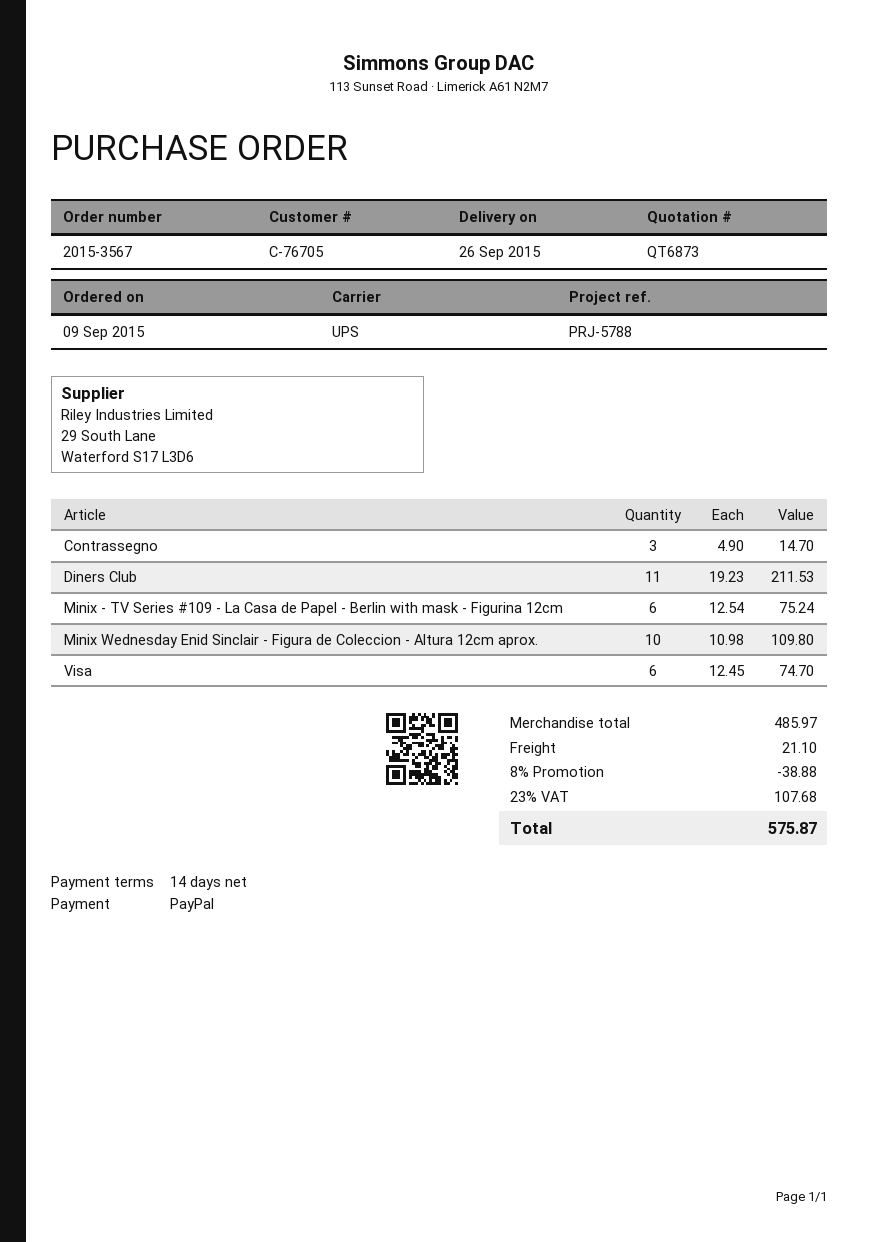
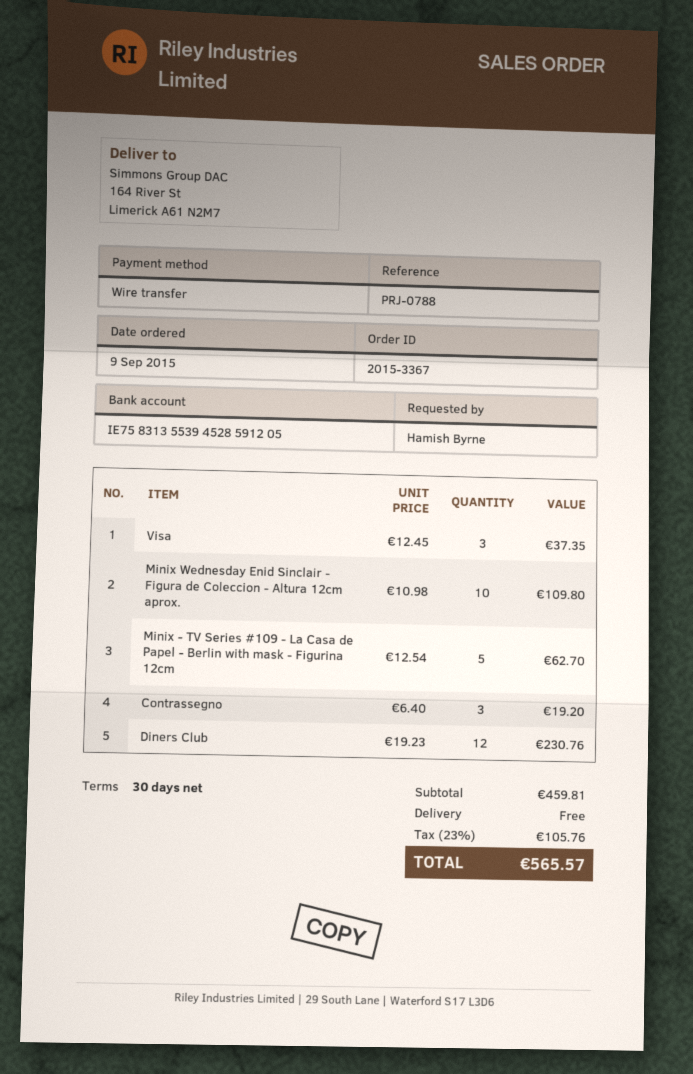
order number: 2015-3567 -> 2015-3367
payment terms: 14 days -> 30 days
reference: PRJ-5788 -> PRJ-0788
payment method: PayPal -> bank transfer
Contrassegno: 3 x 4.90 = 14.70 -> 3 x 6.40 = 19.20
Diners Club: 11 x 19.23 = 211.53 -> 12 x 19.23 = 230.76
Minix - TV Series #109 - La Casa de Papel - Berlin with mask - Figurina 12cm: 6 x 12.54 = 75.24 -> 5 x 12.54 = 62.70
Visa: 6 x 12.45 = 74.70 -> 3 x 12.45 = 37.35
subtotal: 485.97 -> 459.81
discount: 8% = 38.88 -> none
shipping: 21.10 -> 0.00
tax: 23% = 107.68 -> 23% = 105.76
total: 575.87 -> 565.57

